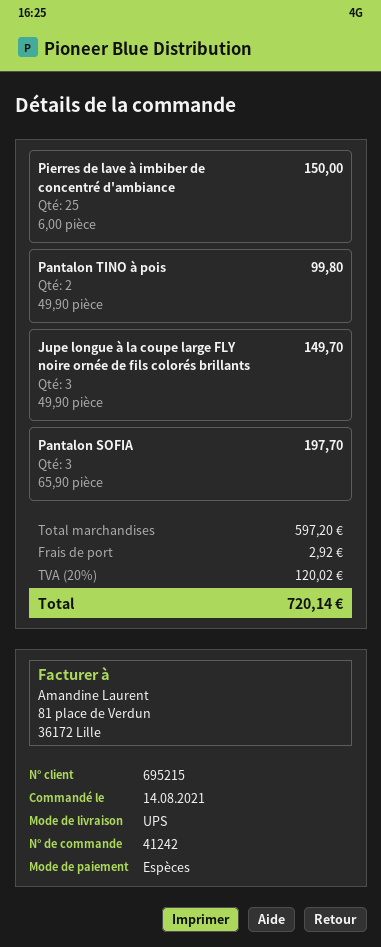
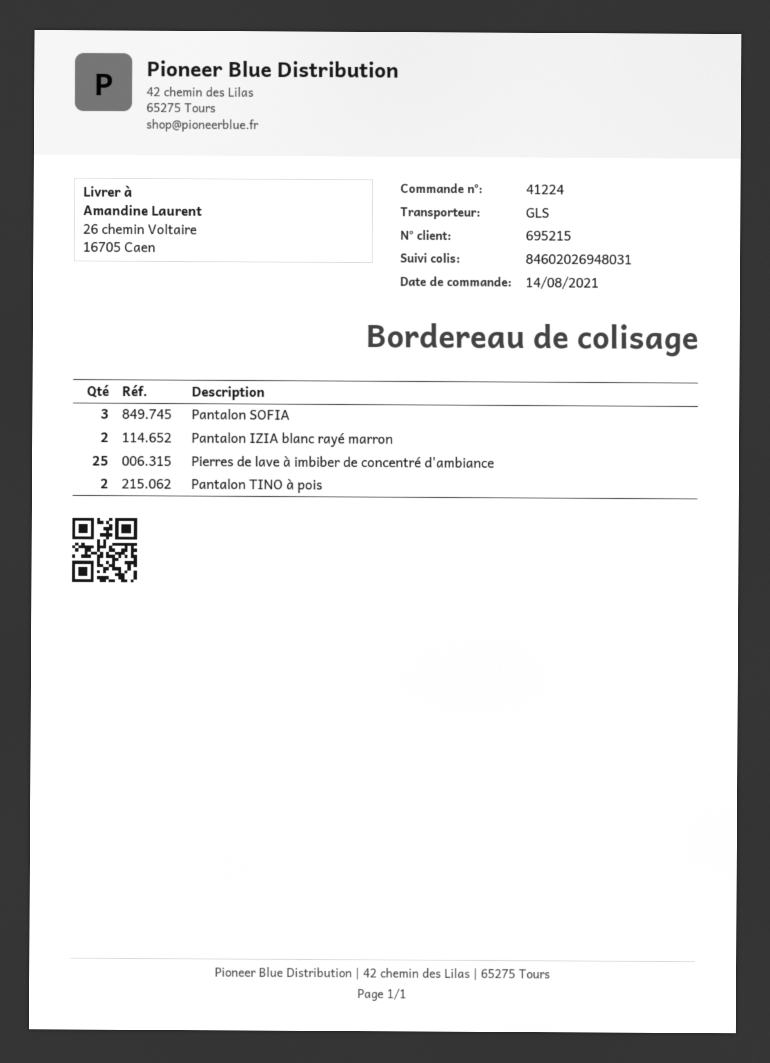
order number: 41242 -> 41224
shipping method: UPS -> GLS
Jupe longue à la coupe large FLY noire ornée de fils colorés brillants: 3 -> none
Pantalon IZIA blanc rayé marron: none -> 2

